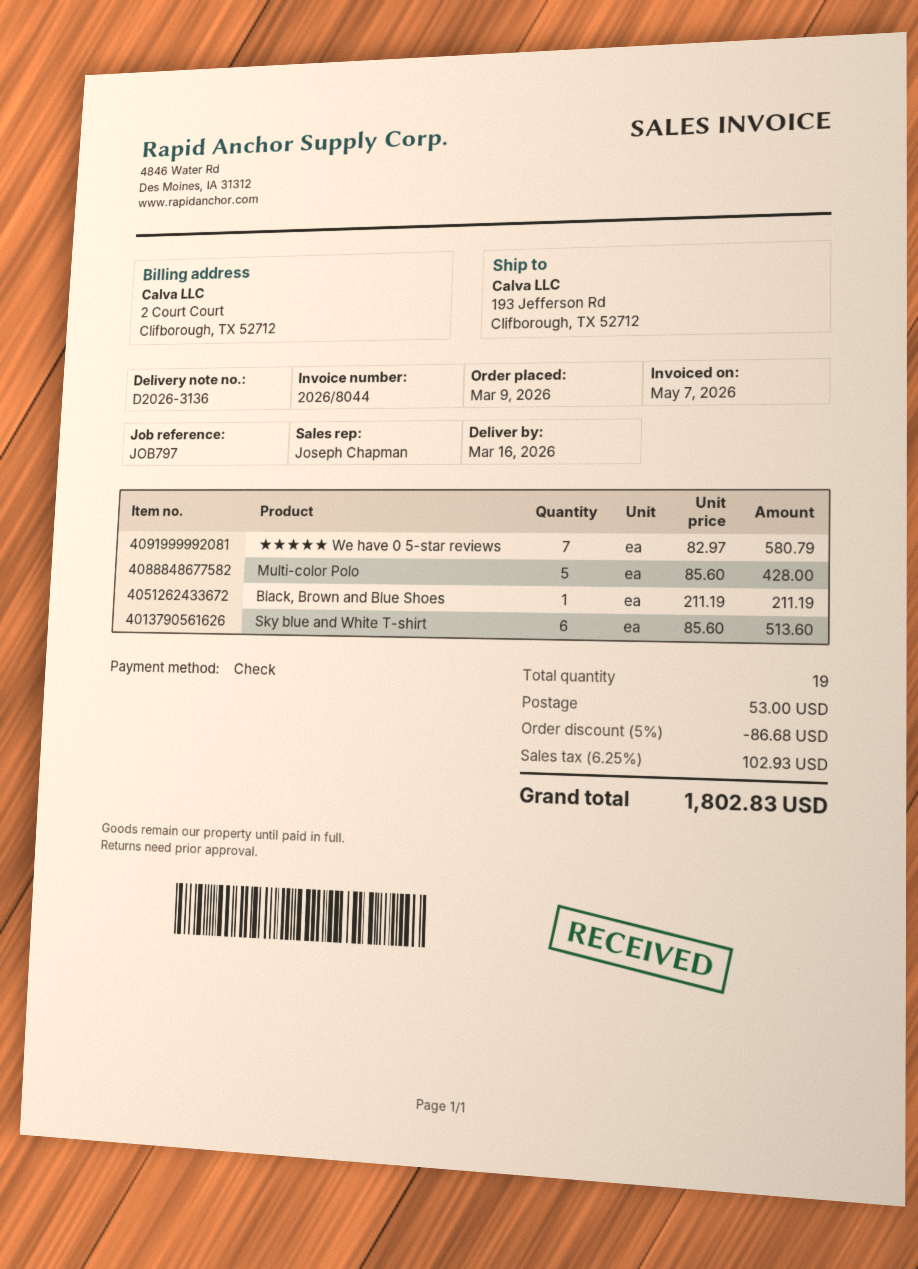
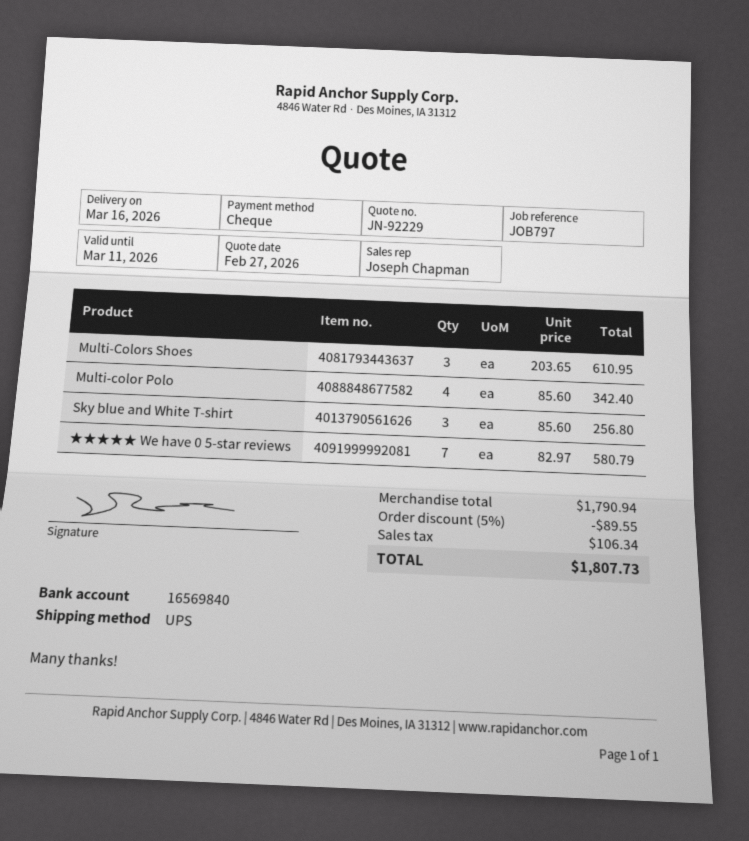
Multi-color Polo: 5 x 85.60 = 428.00 -> 4 x 85.60 = 342.40
Black, Brown and Blue Shoes: 1 x 211.19 = 211.19 -> none
Sky blue and White T-shirt: 6 x 85.60 = 513.60 -> 3 x 85.60 = 256.80
Multi-Colors Shoes: none -> 3 x 203.65 = 610.95
discount: 5% = 86.68 -> 5% = 89.55
shipping: 53.00 -> none
tax: 102.93 -> 106.34
total: 1802.83 -> 1807.73

